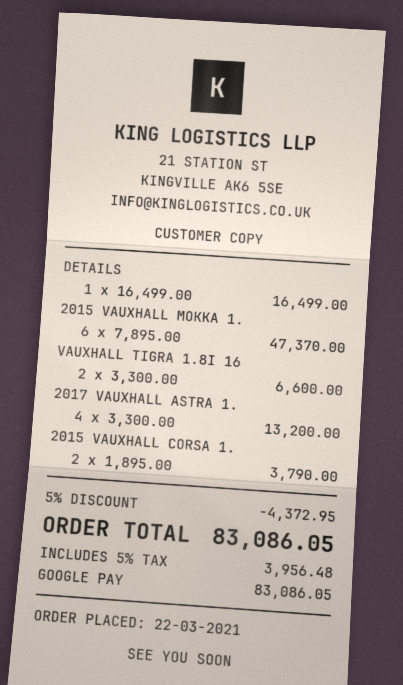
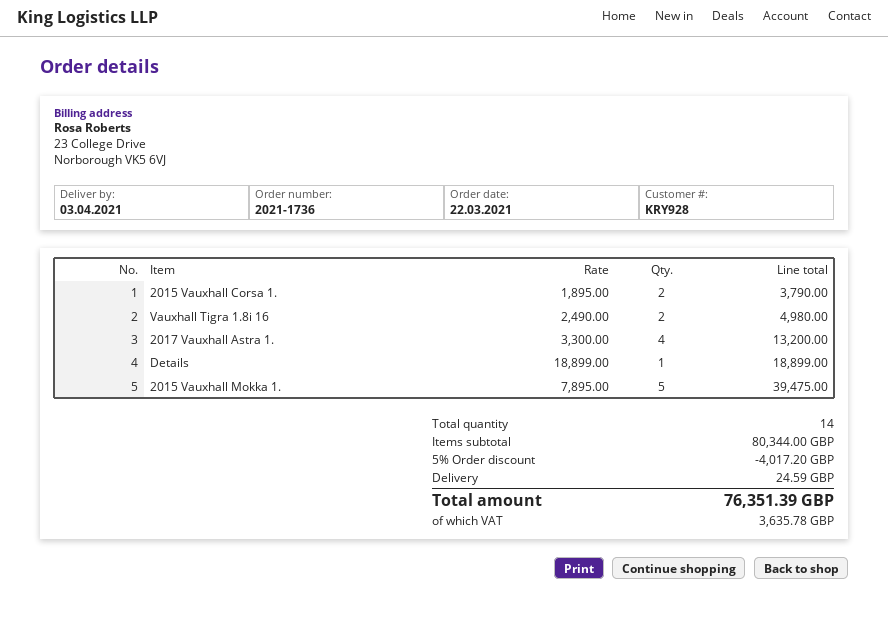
DETAILS: 1 x 16499.00 = 16499.00 -> 1 x 18899.00 = 18899.00
2015 VAUXHALL MOKKA 1.: 6 x 7895.00 = 47370.00 -> 5 x 7895.00 = 39475.00
VAUXHALL TIGRA 1.8I 16: 2 x 3300.00 = 6600.00 -> 2 x 2490.00 = 4980.00
discount: 5% = 4372.95 -> 5% = 4017.20
shipping: none -> 24.59
tax: 3956.48 -> 3635.78
total: 83086.05 -> 76351.39

